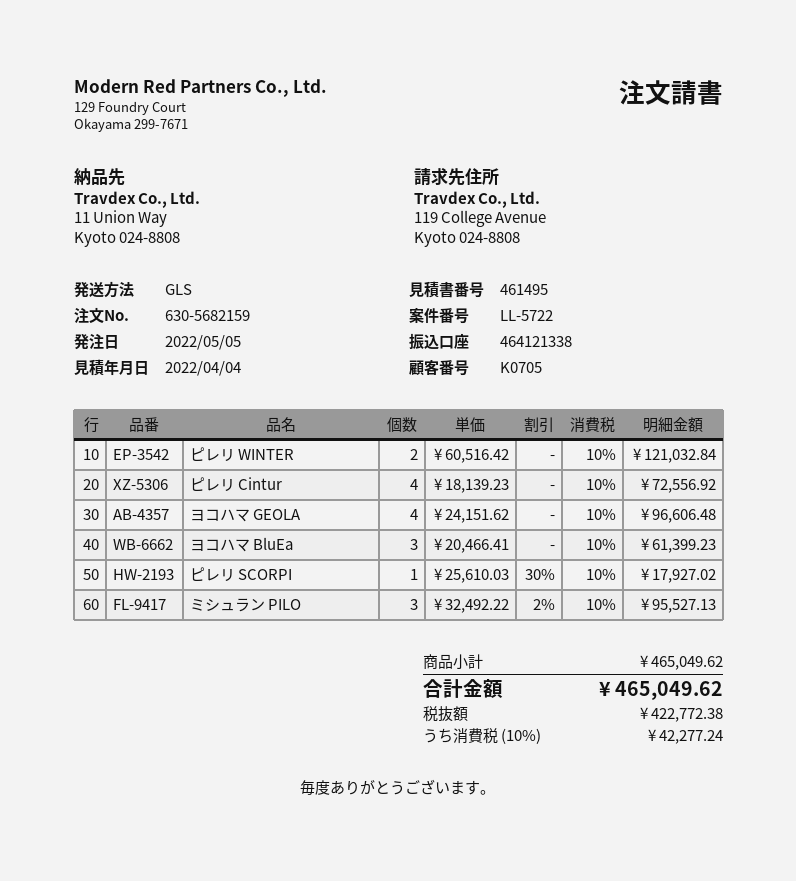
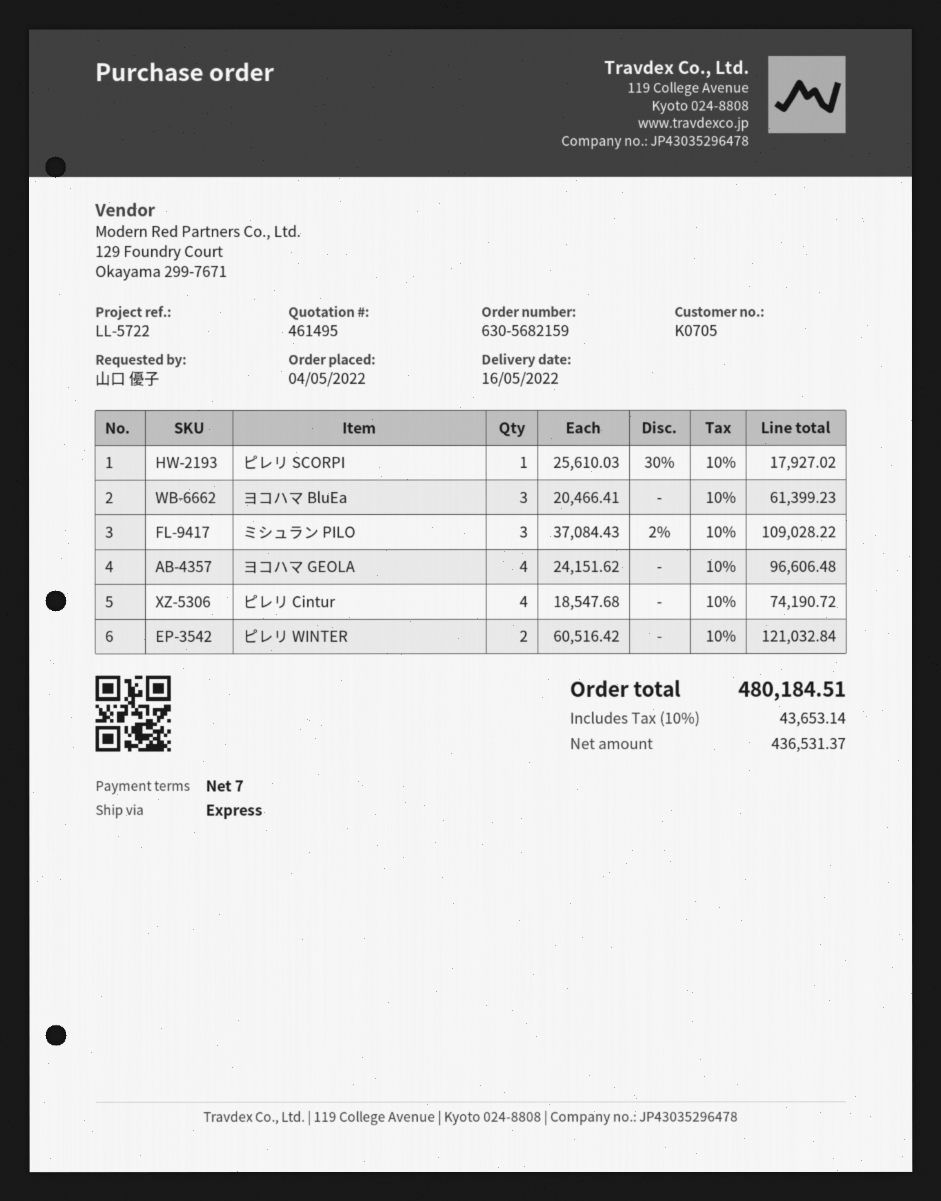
order date: 2022-05-05 -> 2022-05-04
shipping method: GLS -> express
ピレリ Cintur: 4 x 18139.23 = 72556.92 -> 4 x 18547.68 = 74190.72
ミシュラン PILO: 3 x 32492.22 - 2% = 95527.13 -> 3 x 37084.43 - 2% = 109028.22
net: 422772.38 -> 436531.37
tax: 10% = 42277.24 -> 10% = 43653.14
total: 465049.62 -> 480184.51

